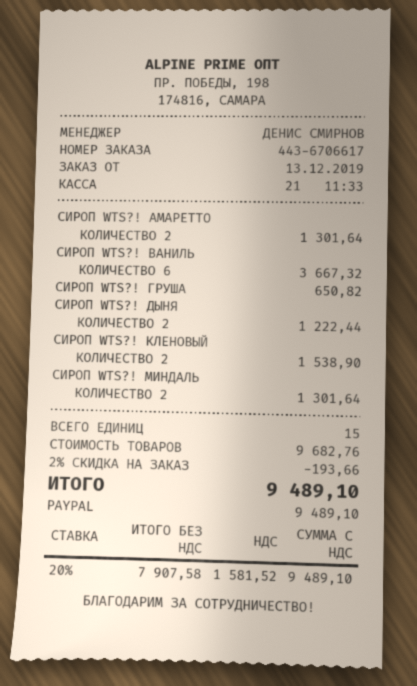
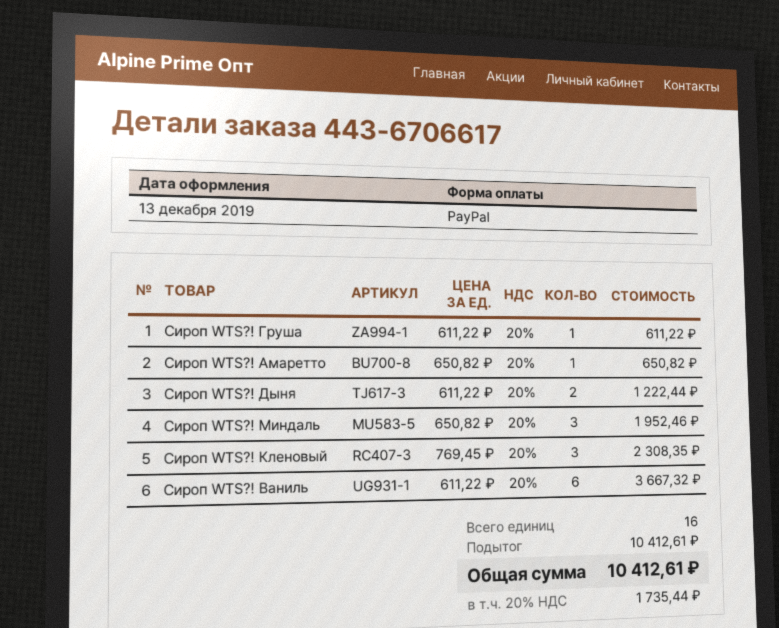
СИРОП WTS?! АМАРЕТТО: 2 for 1301.64 -> 1 for 650.82
СИРОП WTS?! ГРУША: 1 for 650.82 -> 1 for 611.22
СИРОП WTS?! КЛЕНОВЫЙ: 2 for 1538.90 -> 3 for 2308.35
СИРОП WTS?! МИНДАЛЬ: 2 for 1301.64 -> 3 for 1952.46
total quantity: 15 -> 16
subtotal: 9682.76 -> 10412.61
discount: 2% = 193.66 -> none
tax: 20% = 1581.52 -> 20% = 1735.44
total: 9489.10 -> 10412.61

